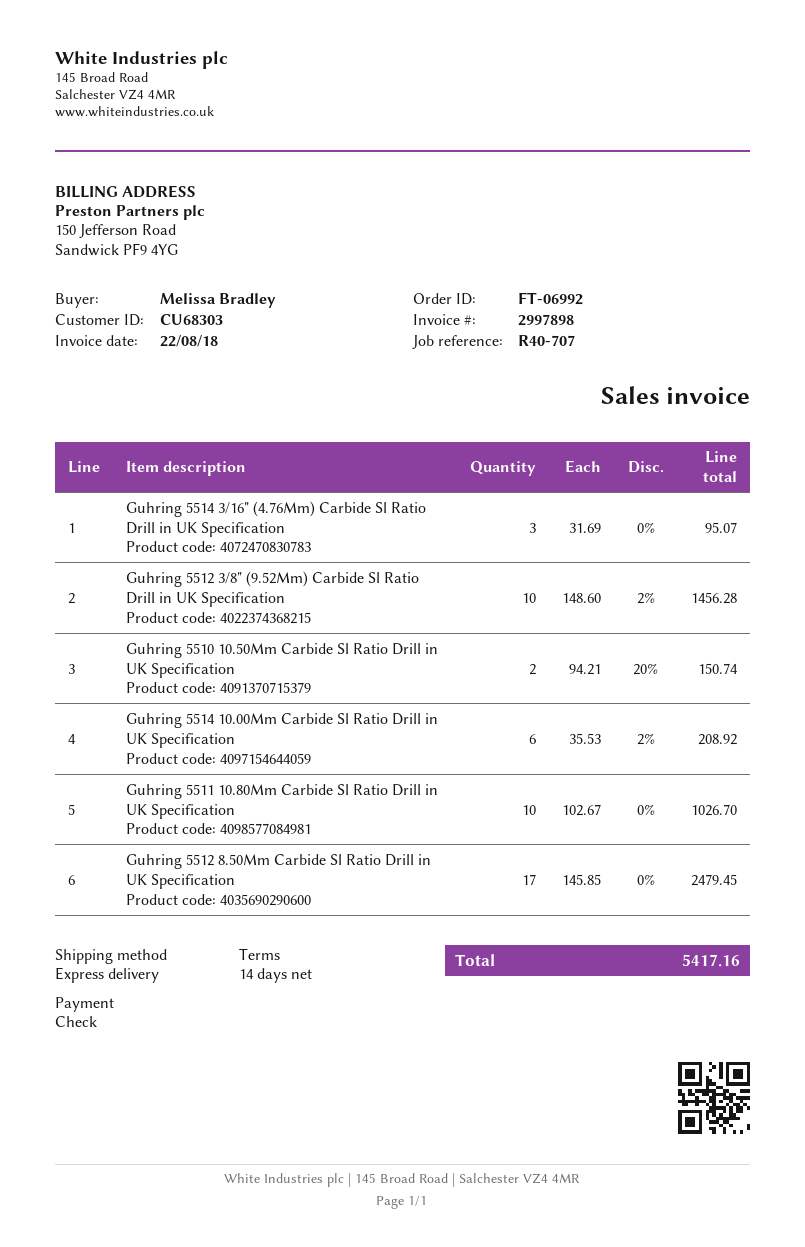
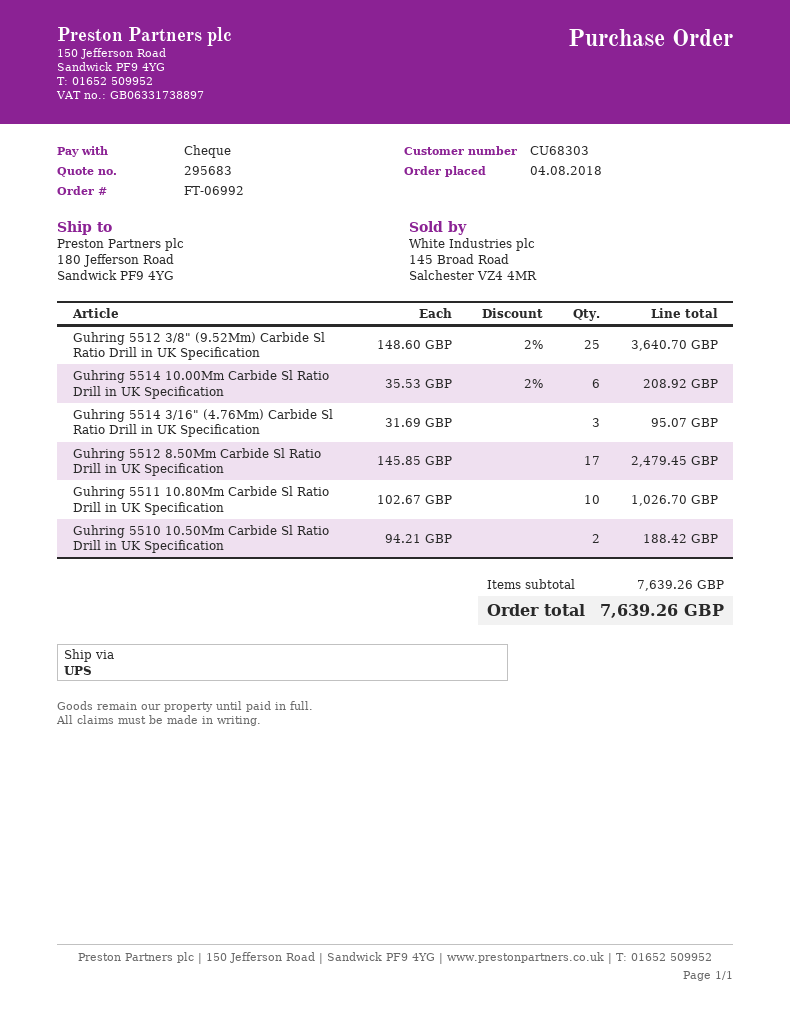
shipping method: express -> UPS
Guhring 5512 3/8" (9.52Mm) Carbide Sl Ratio Drill in UK Specification: 10 x 148.60 - 2% = 1456.28 -> 25 x 148.60 - 2% = 3640.70
Guhring 5510 10.50Mm Carbide Sl Ratio Drill in UK Specification: 2 x 94.21 - 20% = 150.74 -> 2 x 94.21 = 188.42
total: 5417.16 -> 7639.26

